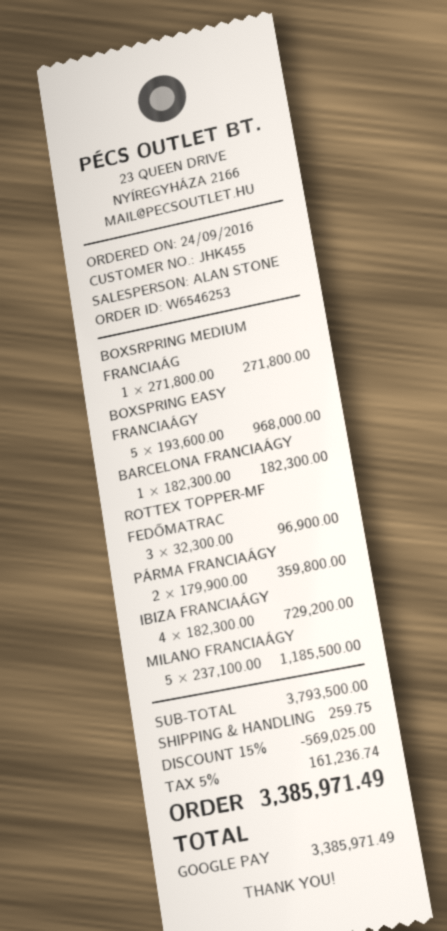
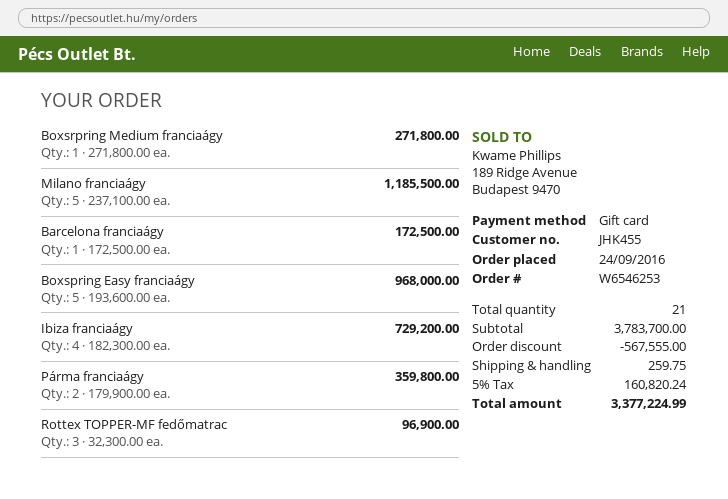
payment method: Google Pay -> gift card
BARCELONA FRANCIAÁGY: 1 x 182300.00 = 182300.00 -> 1 x 172500.00 = 172500.00
subtotal: 3793500.00 -> 3783700.00
discount: 569025.00 -> 567555.00
tax: 5% = 161236.74 -> 5% = 160820.24
total: 3385971.49 -> 3377224.99

